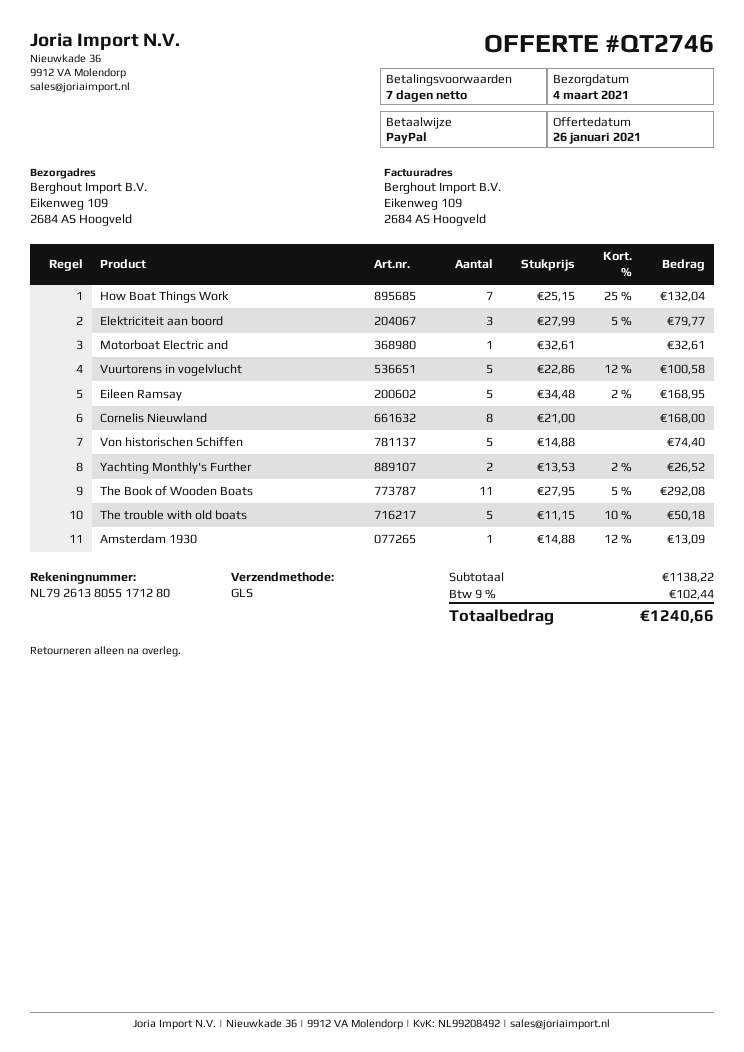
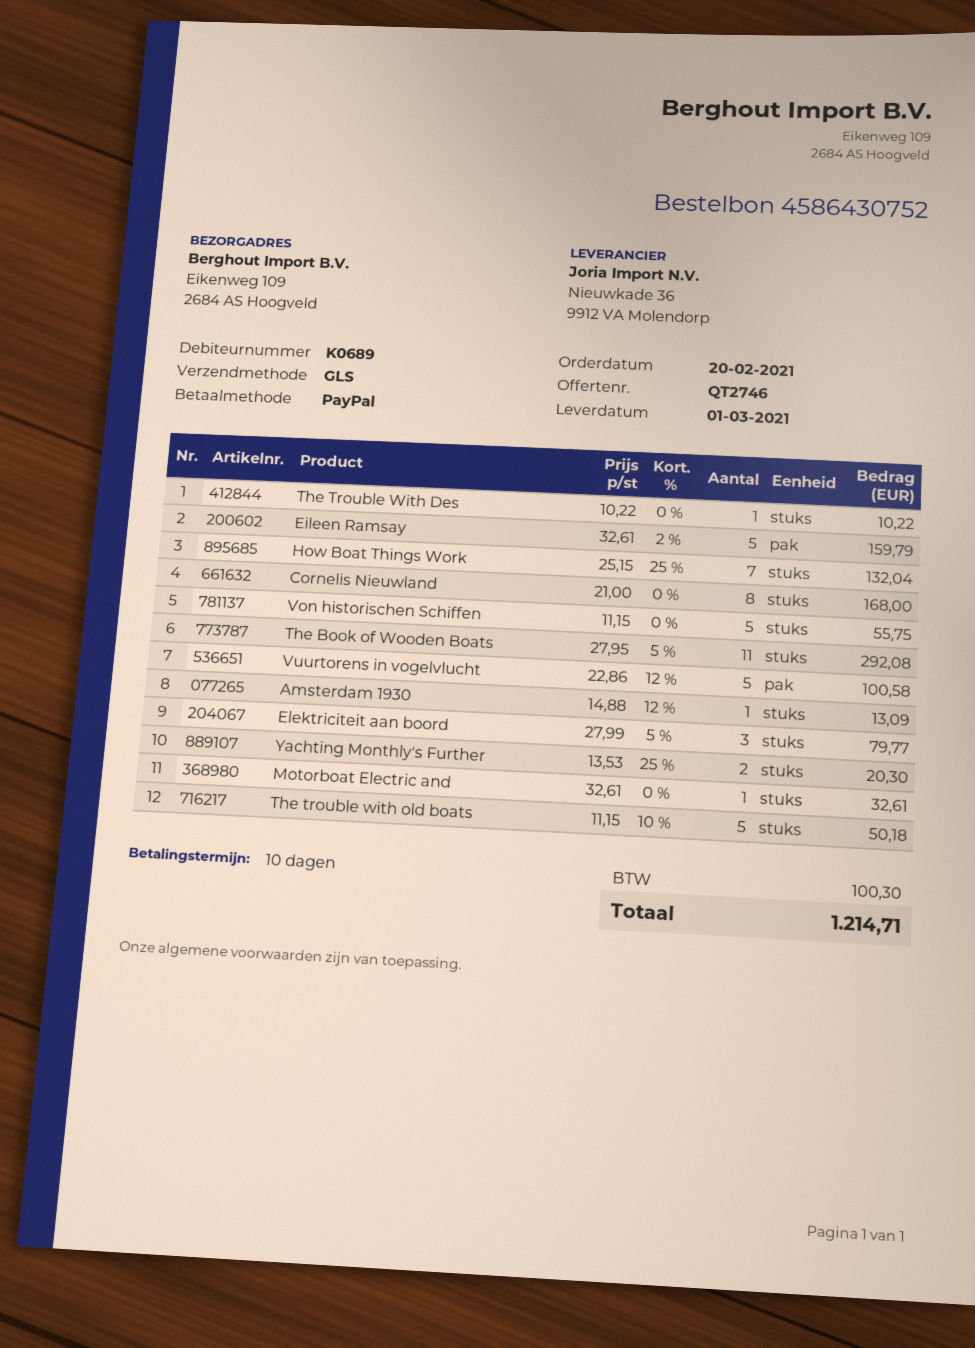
delivery date: 2021-03-04 -> 2021-03-01
payment terms: 7 days -> 10 days
Eileen Ramsay: 5 x 34.48 - 2% = 168.95 -> 5 x 32.61 - 2% = 159.79
Von historischen Schiffen: 5 x 14.88 = 74.40 -> 5 x 11.15 = 55.75
Yachting Monthly's Further: 2 x 13.53 - 2% = 26.52 -> 2 x 13.53 - 25% = 20.30
The Trouble With Des: none -> 1 x 10.22 = 10.22
tax: 102.44 -> 100.30
total: 1240.66 -> 1214.71

